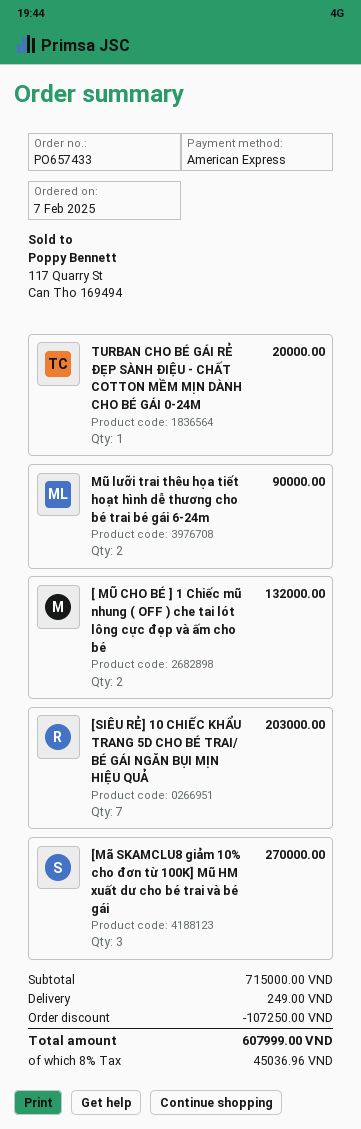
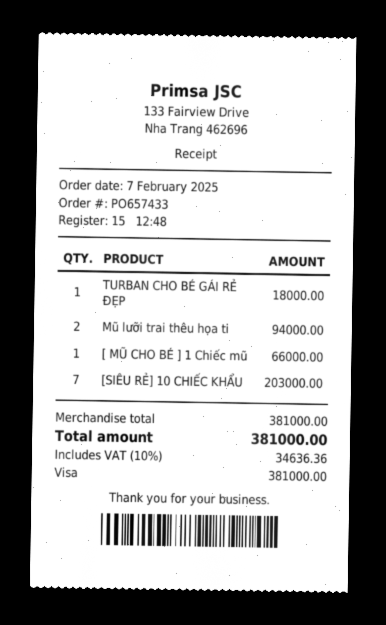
payment method: American Express -> Visa
TURBAN CHO BÉ GÁI RẺ ĐẸP SÀNH ĐIỆU - CHẤT COTTON MỀM MỊN DÀNH CHO BÉ GÁI 0-24M: 1 for 20000.00 -> 1 for 18000.00
Mũ lưỡi trai thêu họa tiết hoạt hình dễ thương cho bé trai bé gái 6-24m: 2 for 90000.00 -> 2 for 94000.00
[ MŨ CHO BÉ ] 1 Chiếc mũ nhung ( OFF ) che tai lót lông cực đẹp và ấm cho bé: 2 for 132000.00 -> 1 for 66000.00
[Mã SKAMCLU8 giảm 10% cho đơn từ 100K] Mũ HM xuất dư cho bé trai và bé gái: 3 for 270000.00 -> none
subtotal: 715000.00 -> 381000.00
discount: 107250.00 -> none
shipping: 249.00 -> none
tax: 8% = 45036.96 -> 10% = 34636.36
total: 607999.00 -> 381000.00

